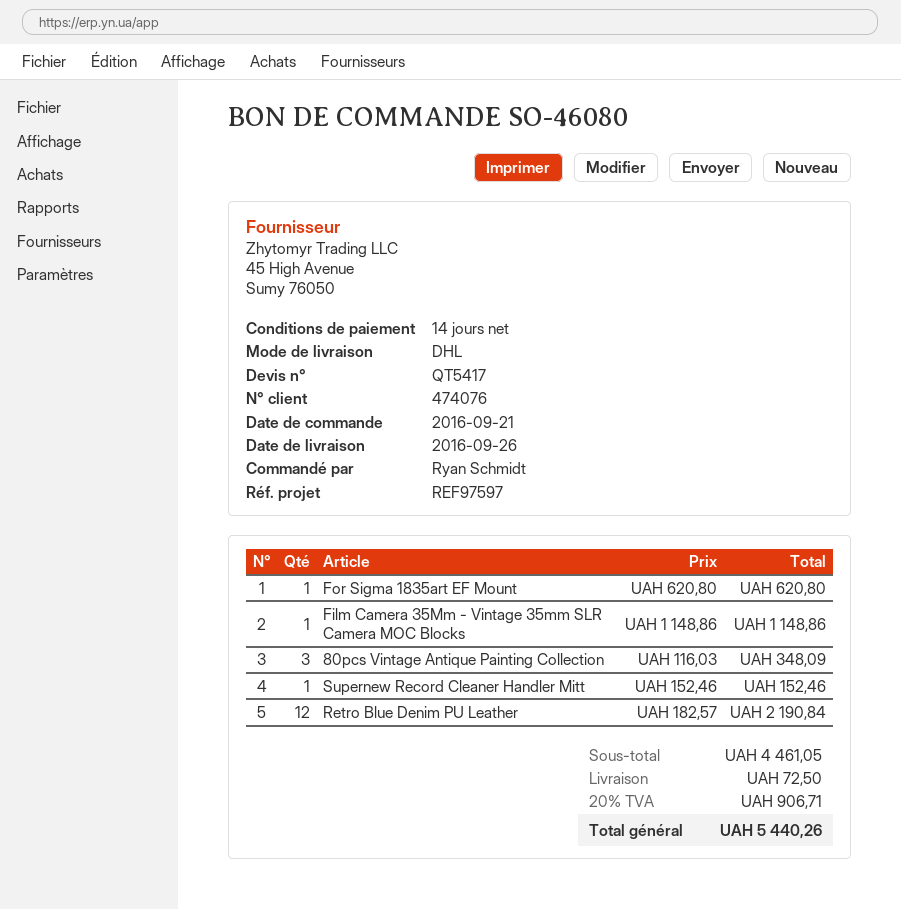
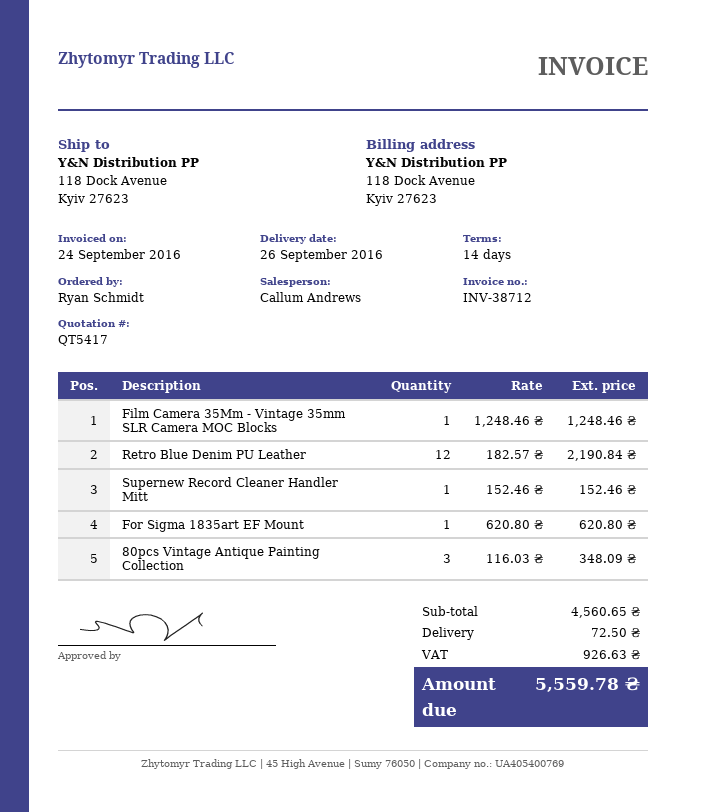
Film Camera 35Mm - Vintage 35mm SLR Camera MOC Blocks: 1 x 1148.86 = 1148.86 -> 1 x 1248.46 = 1248.46
subtotal: 4461.05 -> 4560.65
tax: 906.71 -> 926.63
total: 5440.26 -> 5559.78

